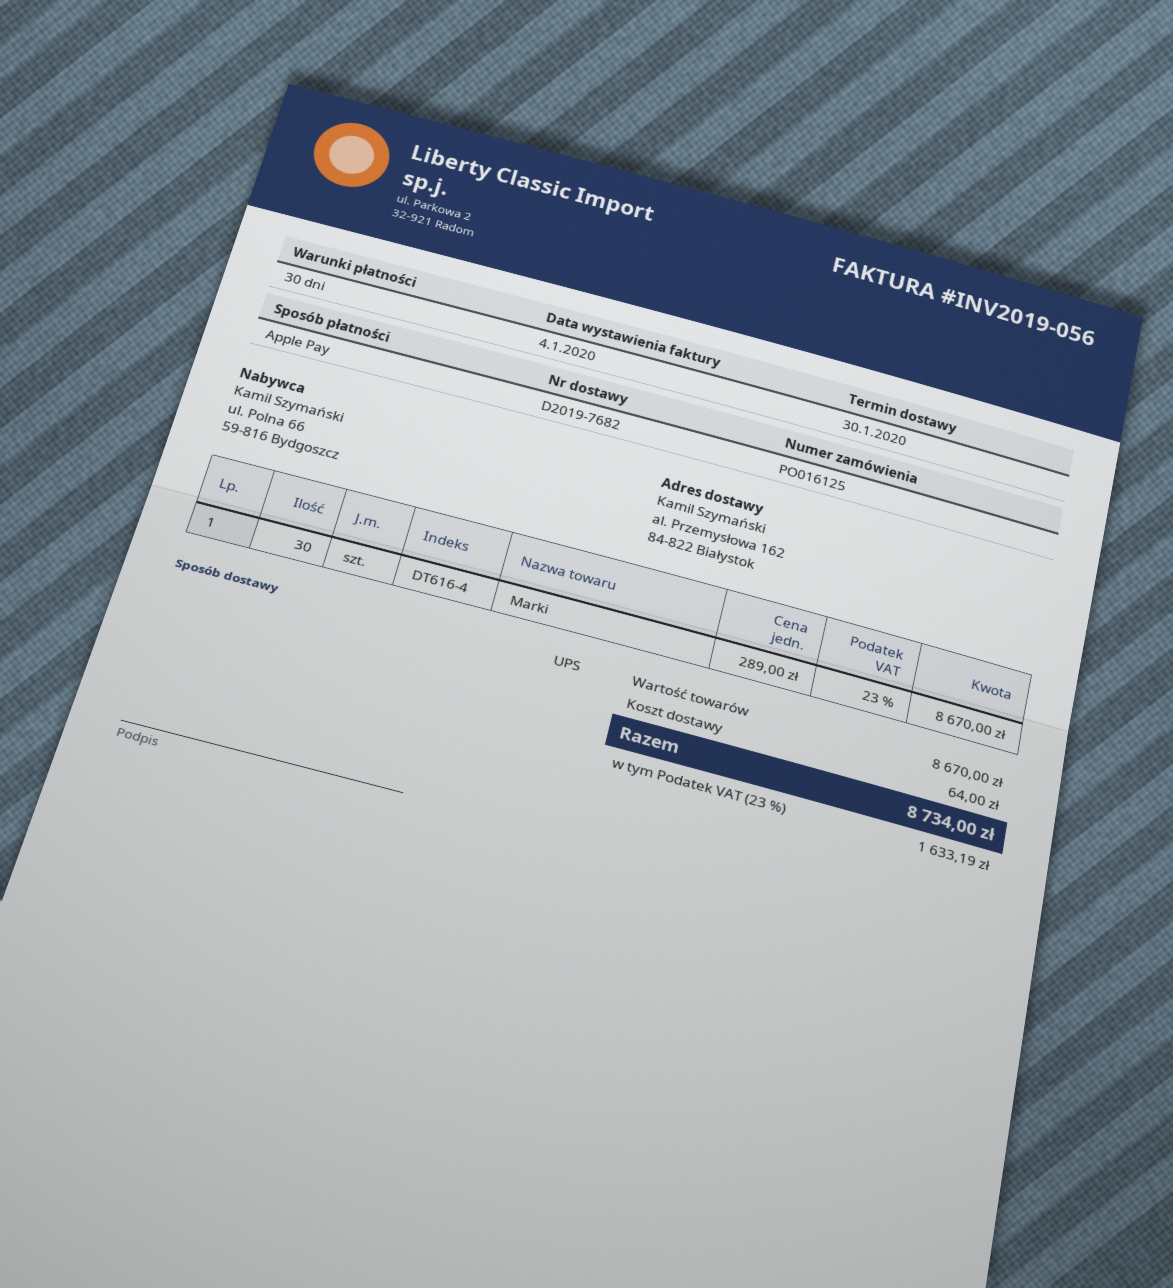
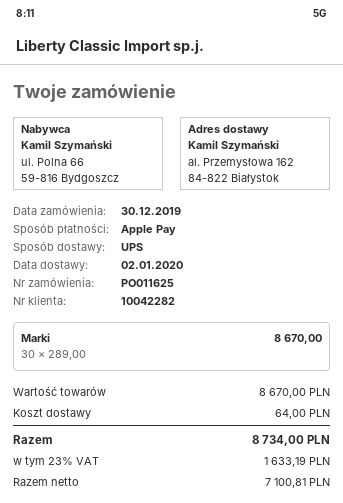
order number: PO016125 -> PO011625
delivery date: 2020-01-30 -> 2020-01-02

